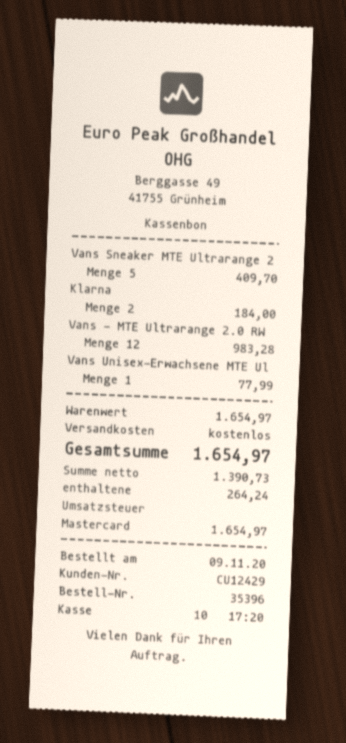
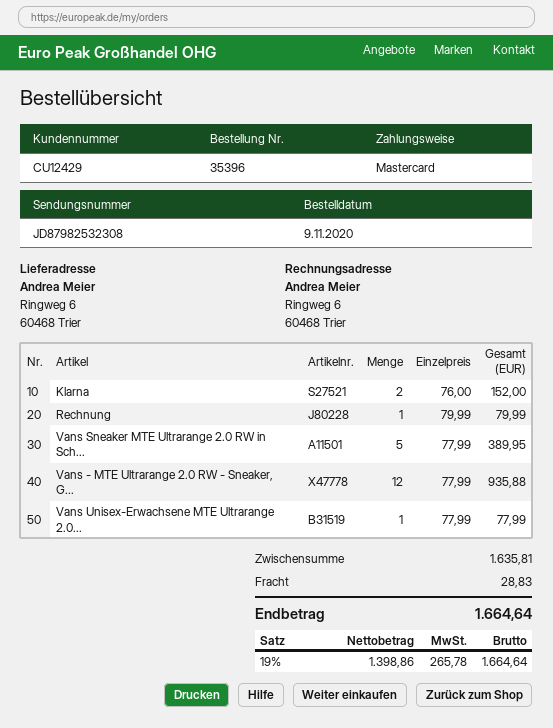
Vans Sneaker MTE Ultrarange 2: 5 for 409.70 -> 5 for 389.95
Klarna: 2 for 184.00 -> 2 for 152.00
Vans - MTE Ultrarange 2.0 RW: 12 for 983.28 -> 12 for 935.88
Rechnung: none -> 1 for 79.99
subtotal: 1654.97 -> 1635.81
shipping: 0.00 -> 28.83
net: 1390.73 -> 1398.86
tax: 264.24 -> 265.78
total: 1654.97 -> 1664.64

